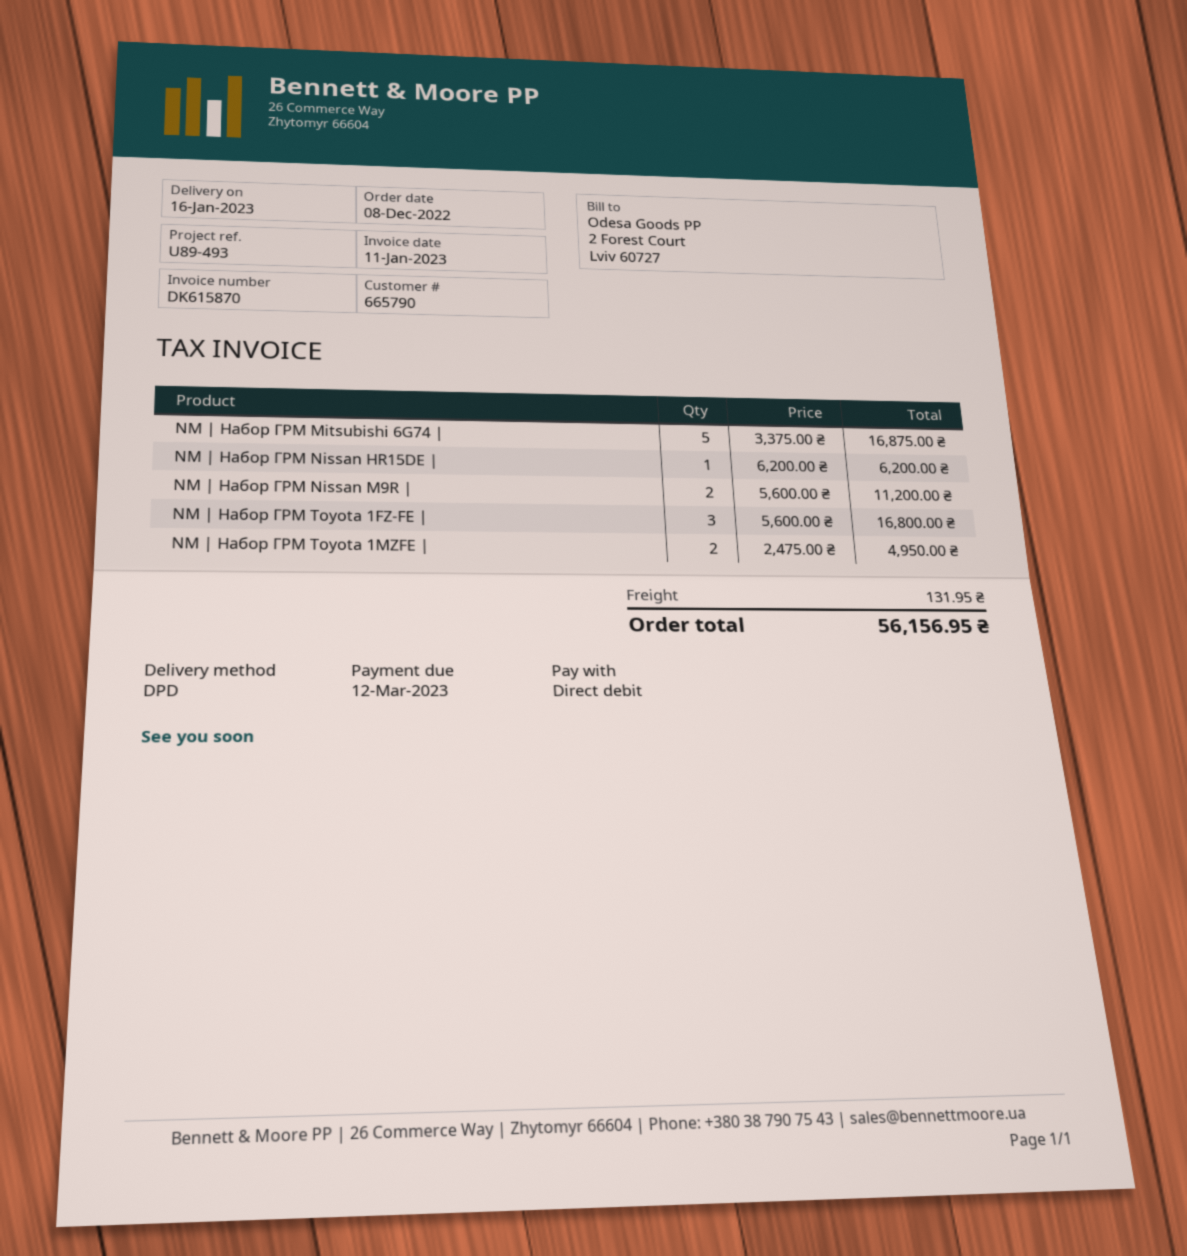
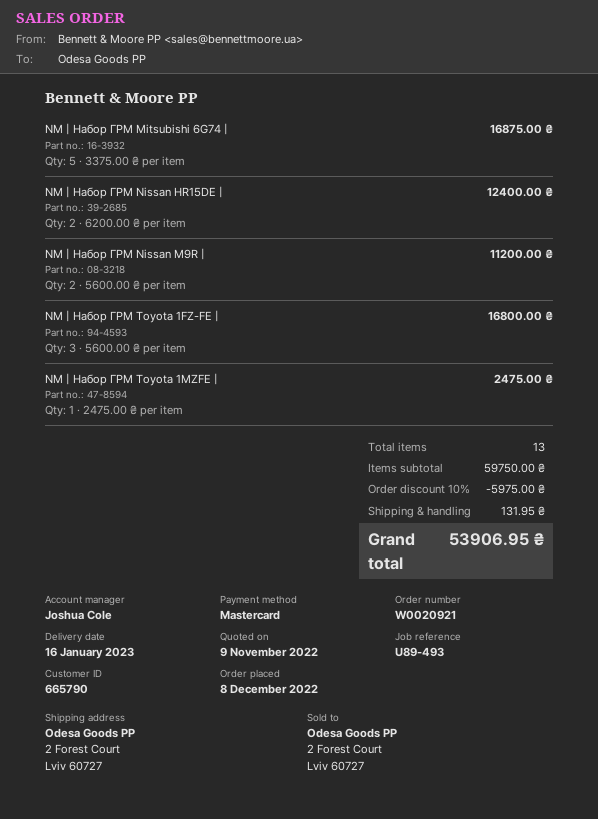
payment method: direct debit -> Mastercard
NM | Набор ГРМ Nissan HR15DE |: 1 x 6200.00 = 6200.00 -> 2 x 6200.00 = 12400.00
NM | Набор ГРМ Toyota 1MZFE |: 2 x 2475.00 = 4950.00 -> 1 x 2475.00 = 2475.00
discount: none -> 10% = 5975.00
total: 56156.95 -> 53906.95

